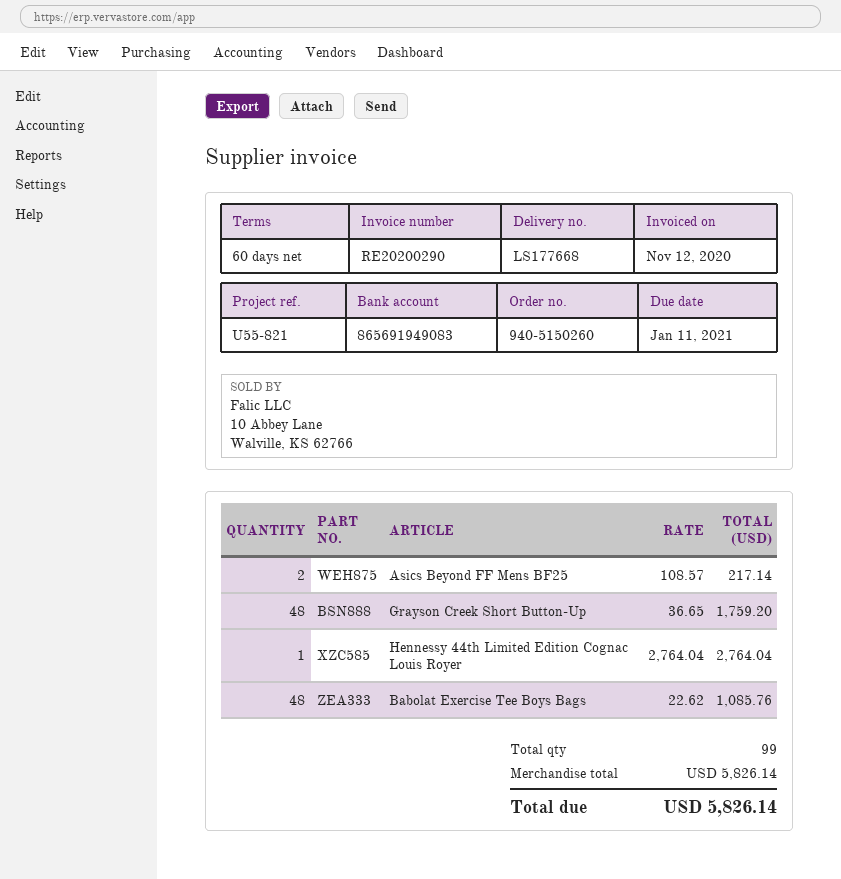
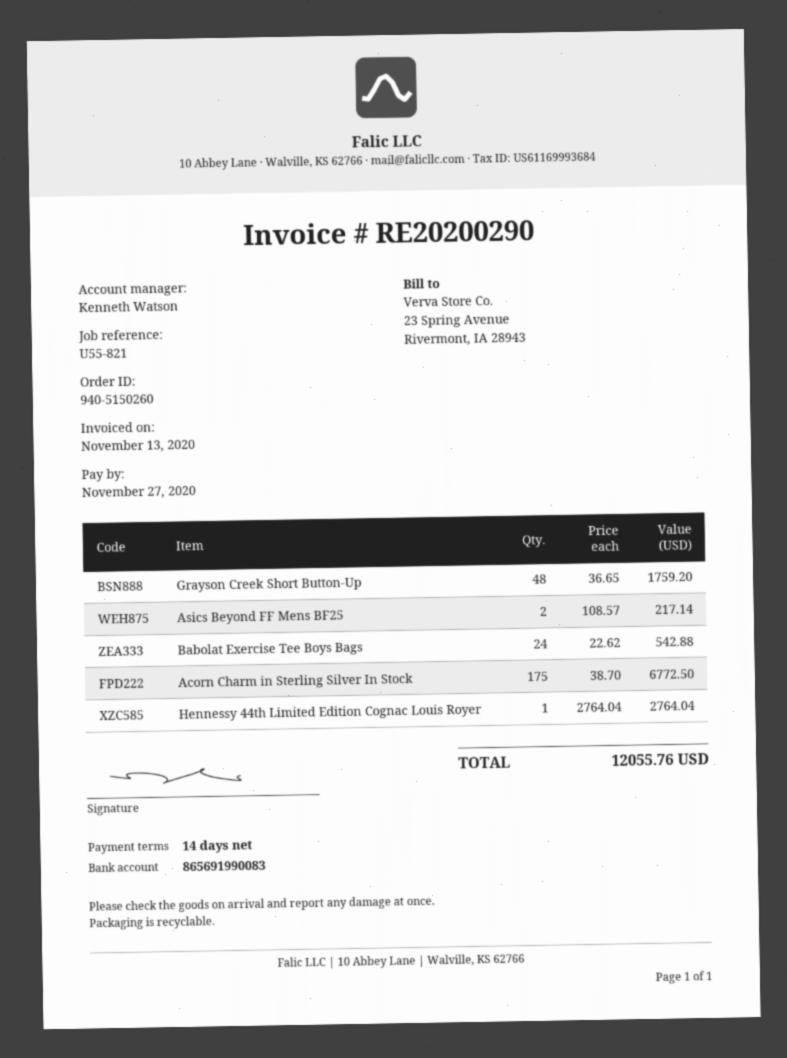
invoice date: 2020-11-12 -> 2020-11-13
payment terms: 60 days -> 14 days
due date: 2021-01-11 -> 2020-11-27
bank account: 865691949083 -> 865691990083
Babolat Exercise Tee Boys Bags: 48 x 22.62 = 1085.76 -> 24 x 22.62 = 542.88
Acorn Charm in Sterling Silver In Stock: none -> 175 x 38.70 = 6772.50
total: 5826.14 -> 12055.76

